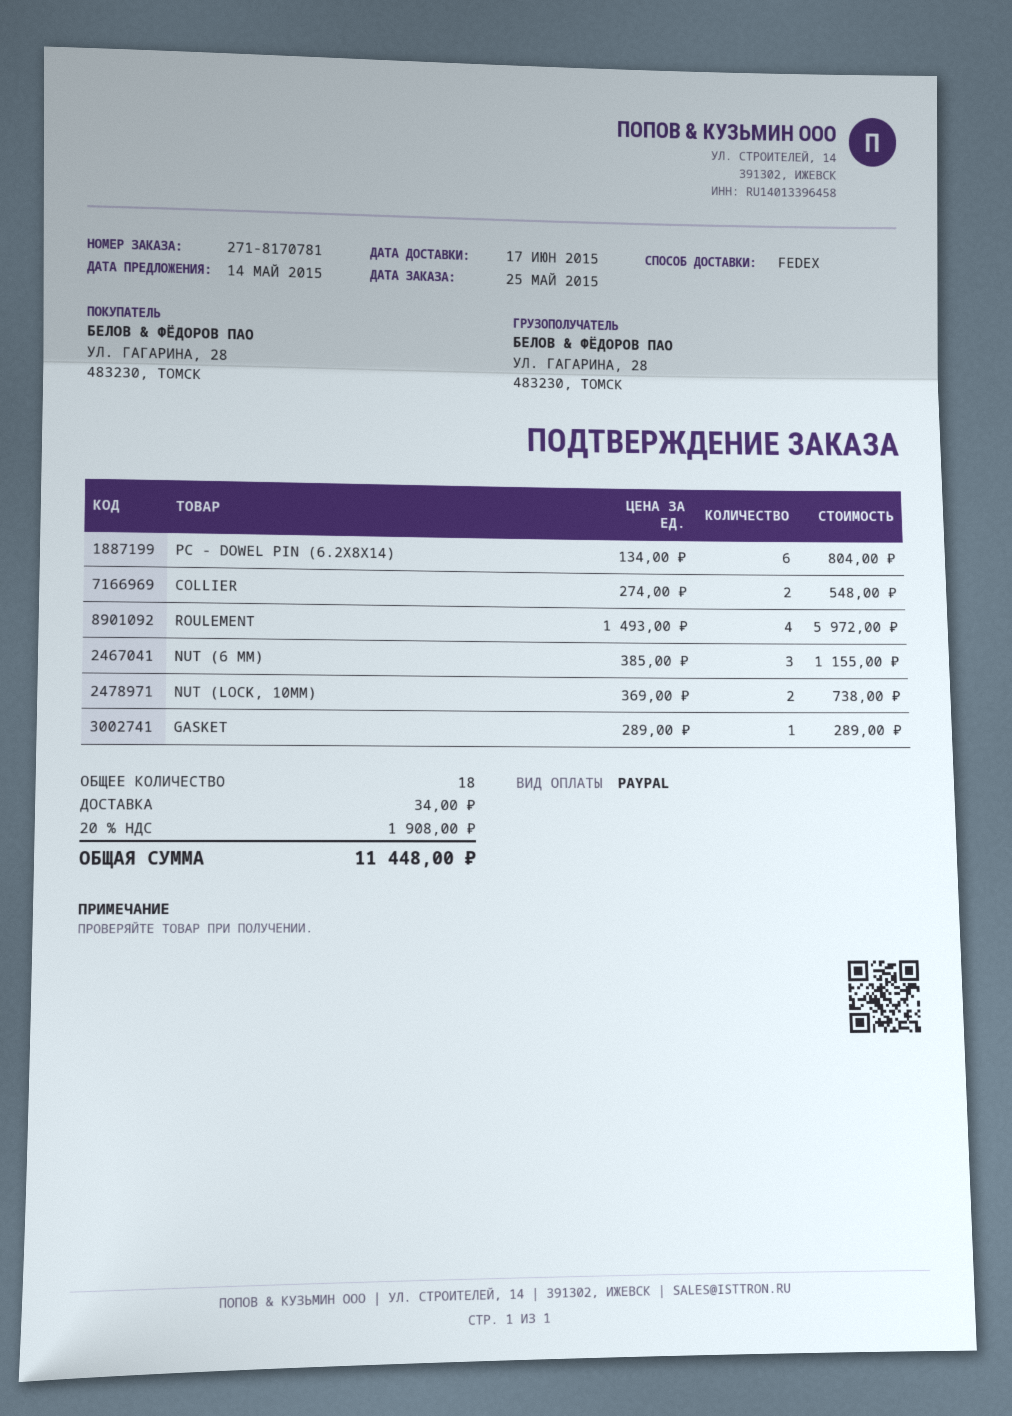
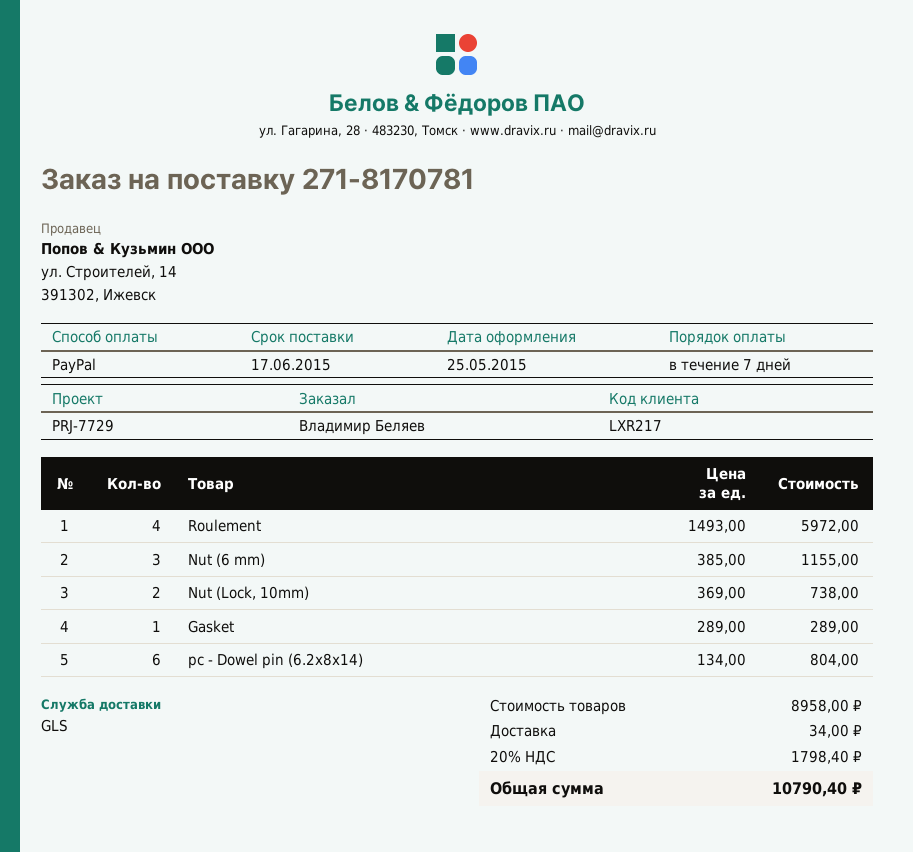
shipping method: FedEx -> GLS
COLLIER: 2 x 274.00 = 548.00 -> none
tax: 20% = 1908.00 -> 20% = 1798.40
total: 11448.00 -> 10790.40

